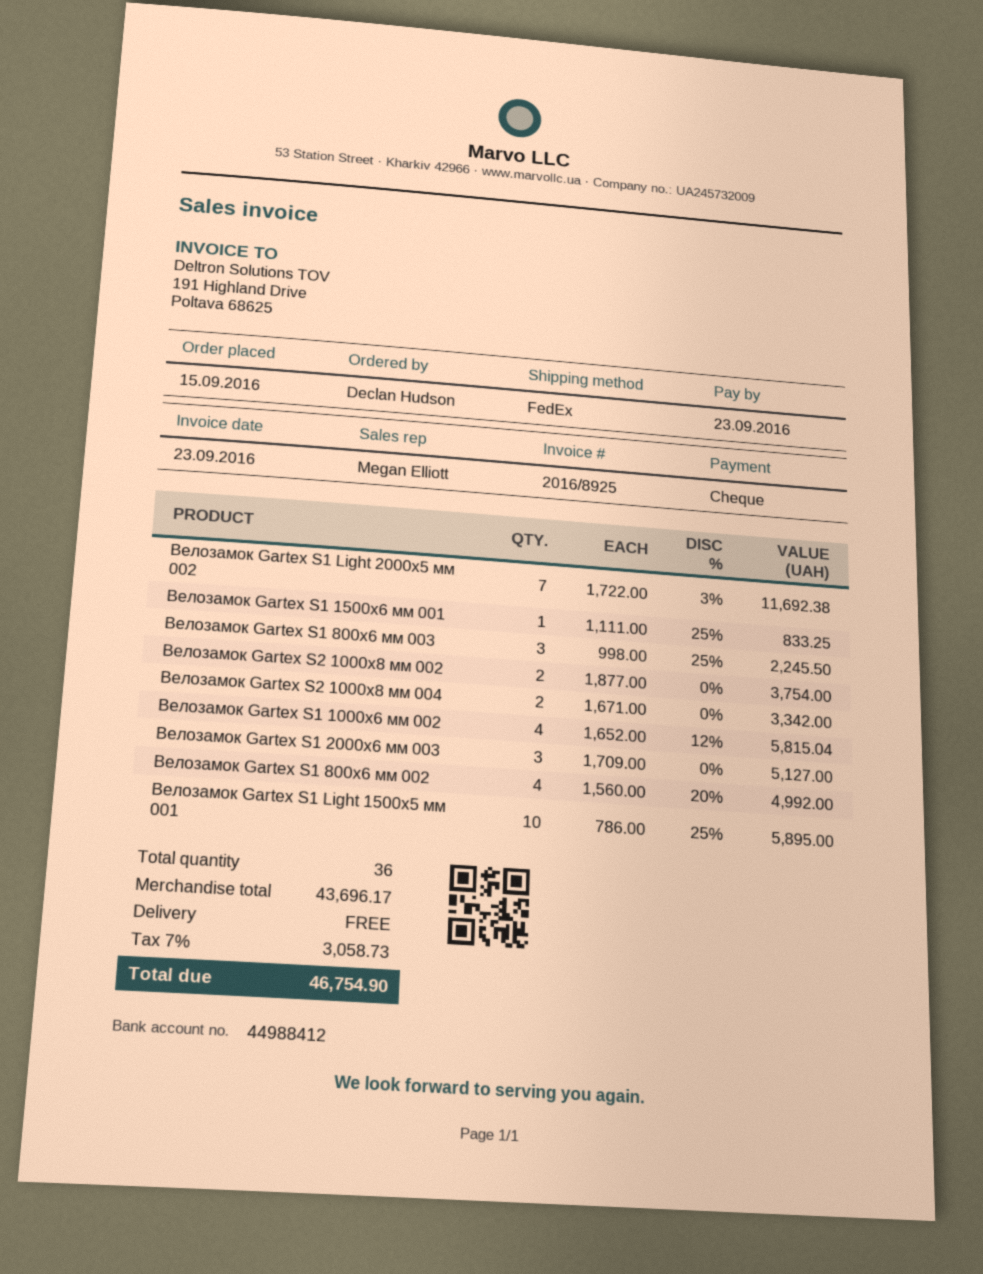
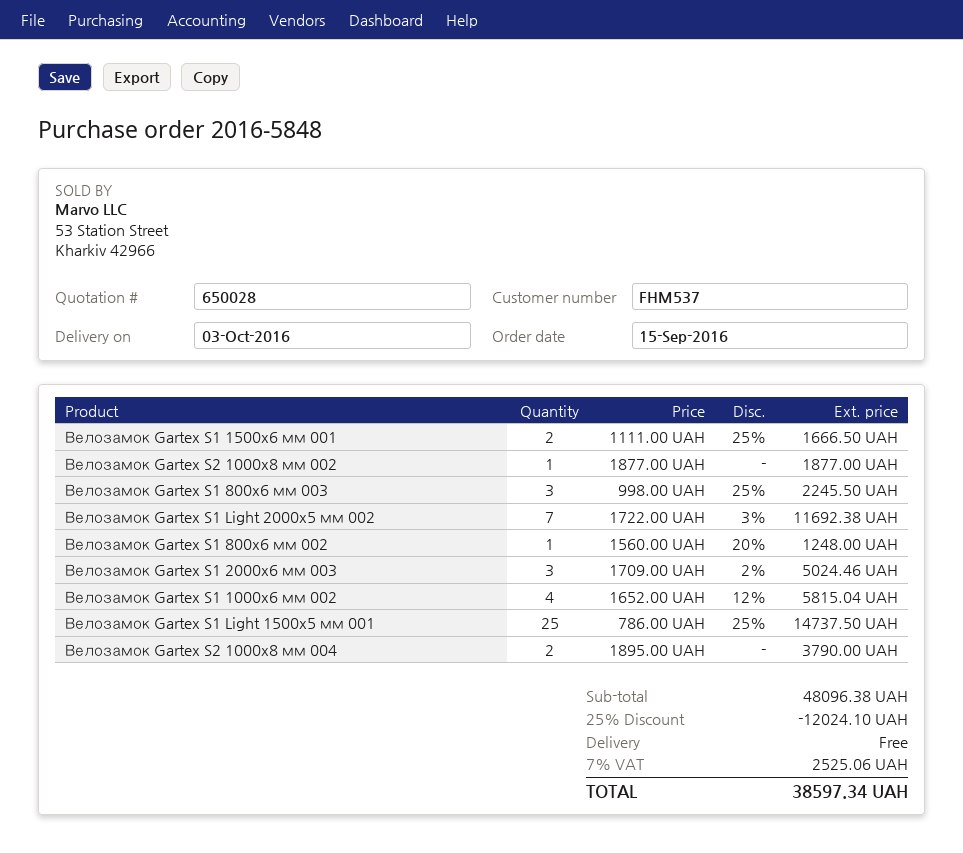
Велозамок Gartex S1 1500x6 мм 001: 1 x 1111.00 - 25% = 833.25 -> 2 x 1111.00 - 25% = 1666.50
Велозамок Gartex S2 1000x8 мм 002: 2 x 1877.00 = 3754.00 -> 1 x 1877.00 = 1877.00
Велозамок Gartex S2 1000x8 мм 004: 2 x 1671.00 = 3342.00 -> 2 x 1895.00 = 3790.00
Велозамок Gartex S1 2000x6 мм 003: 3 x 1709.00 = 5127.00 -> 3 x 1709.00 - 2% = 5024.46
Велозамок Gartex S1 800x6 мм 002: 4 x 1560.00 - 20% = 4992.00 -> 1 x 1560.00 - 20% = 1248.00
Велозамок Gartex S1 Light 1500x5 мм 001: 10 x 786.00 - 25% = 5895.00 -> 25 x 786.00 - 25% = 14737.50
subtotal: 43696.17 -> 48096.38
discount: none -> 25% = 12024.10
tax: 7% = 3058.73 -> 7% = 2525.06
total: 46754.90 -> 38597.34

